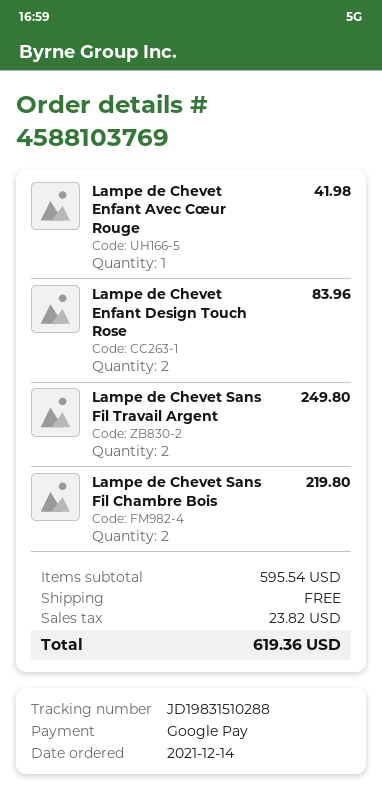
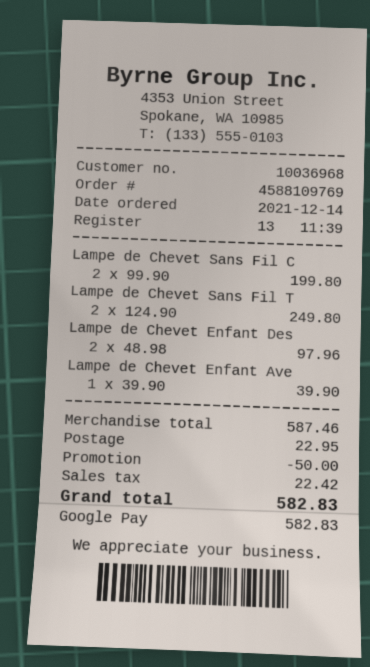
order number: 4588103769 -> 4588109769
Lampe de Chevet Enfant Avec Cœur Rouge: 1 for 41.98 -> 1 for 39.90
Lampe de Chevet Enfant Design Touch Rose: 2 for 83.96 -> 2 for 97.96
Lampe de Chevet Sans Fil Chambre Bois: 2 for 219.80 -> 2 for 199.80
subtotal: 595.54 -> 587.46
discount: none -> 50.00
shipping: 0.00 -> 22.95
tax: 23.82 -> 22.42
total: 619.36 -> 582.83

